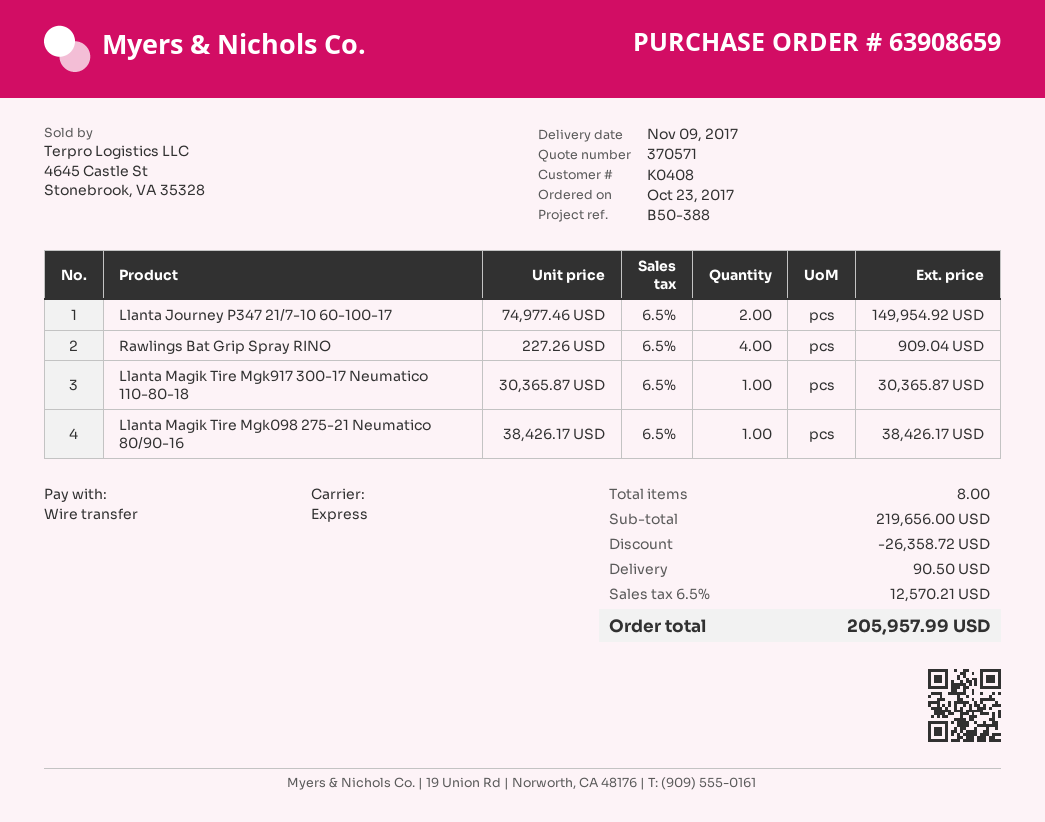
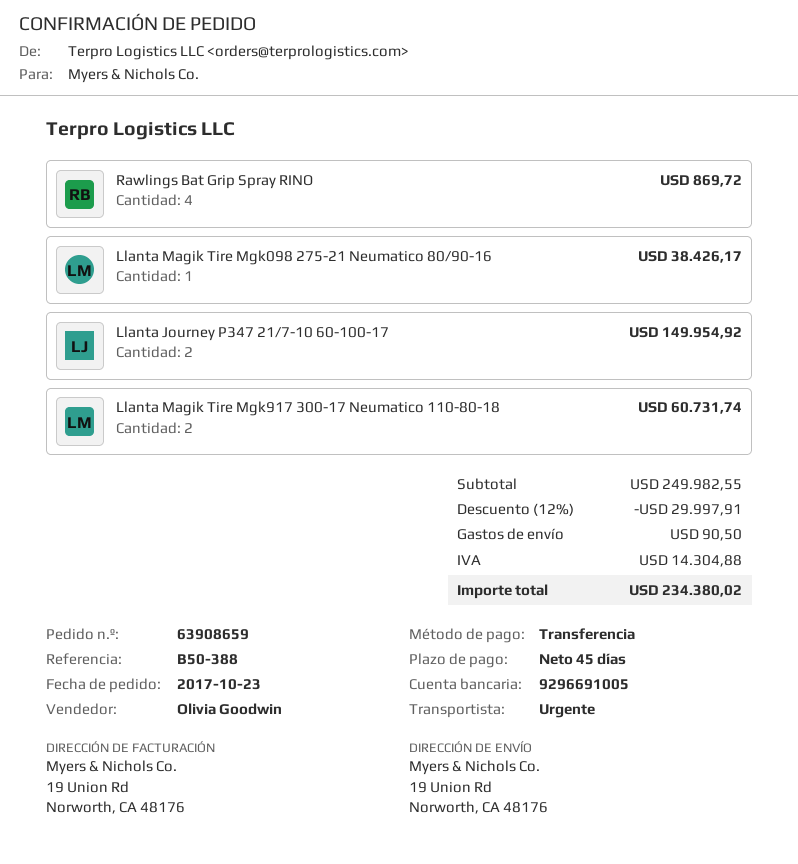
Rawlings Bat Grip Spray RINO: 4 for 909.04 -> 4 for 869.72
Llanta Magik Tire Mgk917 300-17 Neumatico 110-80-18: 1 for 30365.87 -> 2 for 60731.74
subtotal: 219656.00 -> 249982.55
discount: 26358.72 -> 29997.91
tax: 12570.21 -> 14304.88
total: 205957.99 -> 234380.02

